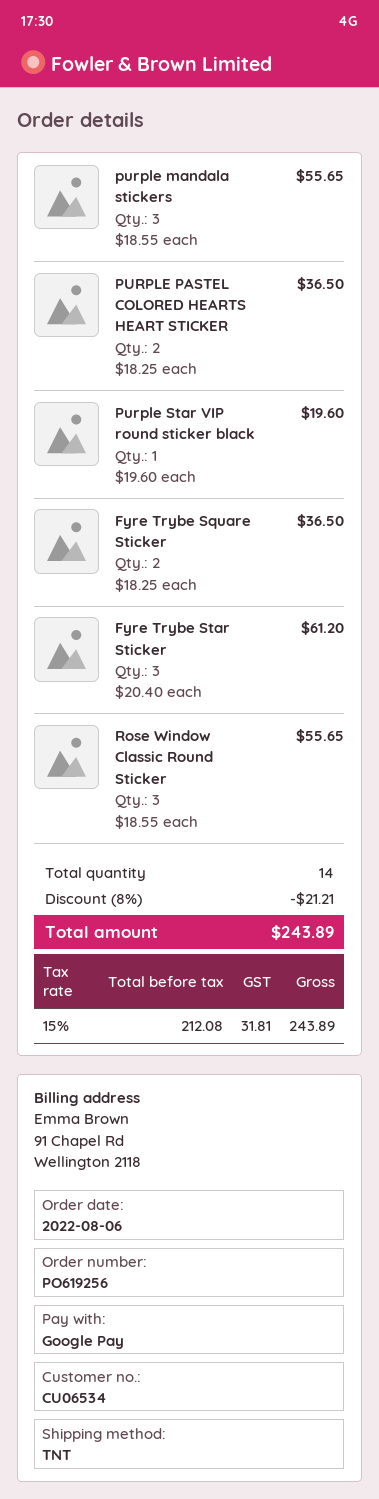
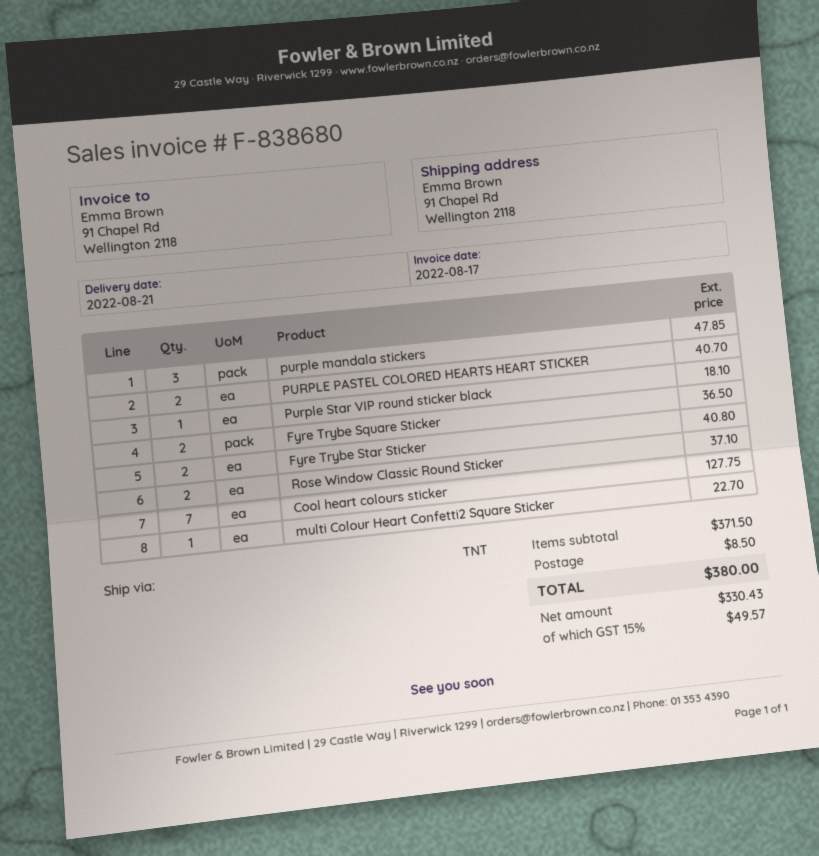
purple mandala stickers: 3 for 55.65 -> 3 for 47.85
PURPLE PASTEL COLORED HEARTS HEART STICKER: 2 for 36.50 -> 2 for 40.70
Purple Star VIP round sticker black: 1 for 19.60 -> 1 for 18.10
Fyre Trybe Star Sticker: 3 for 61.20 -> 2 for 40.80
Rose Window Classic Round Sticker: 3 for 55.65 -> 2 for 37.10
Cool heart colours sticker: none -> 7 for 127.75
multi Colour Heart Confetti2 Square Sticker: none -> 1 for 22.70
discount: 8% = 21.21 -> none
shipping: none -> 8.50
net: 212.08 -> 330.43
tax: 15% = 31.81 -> 15% = 49.57
total: 243.89 -> 380.00

